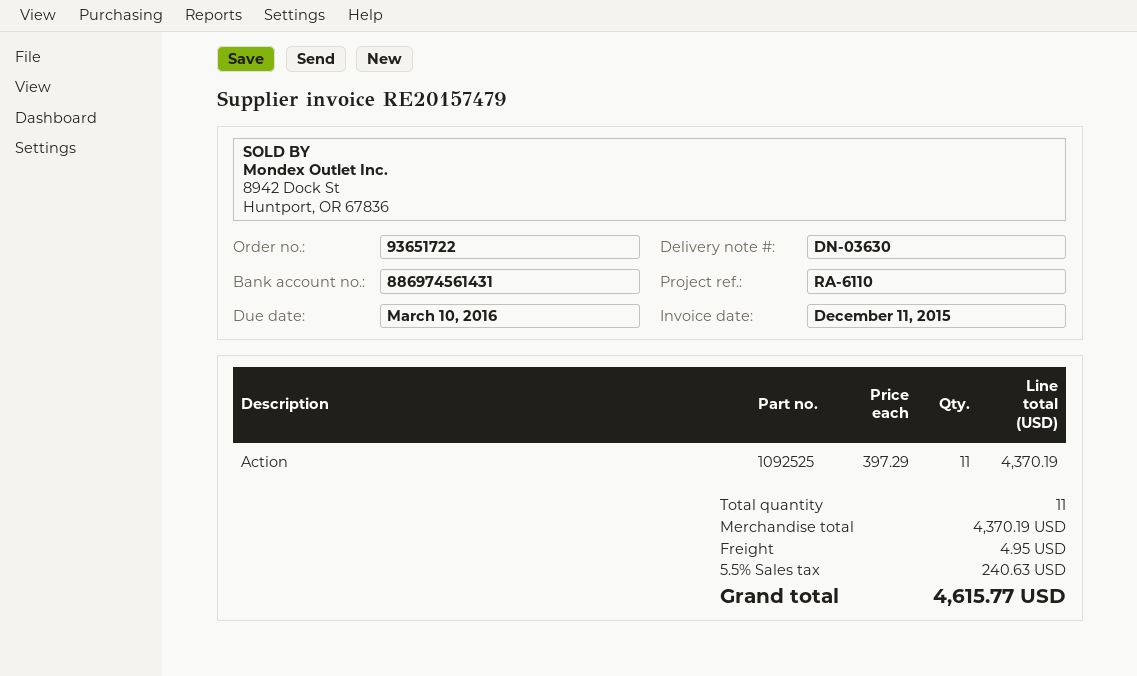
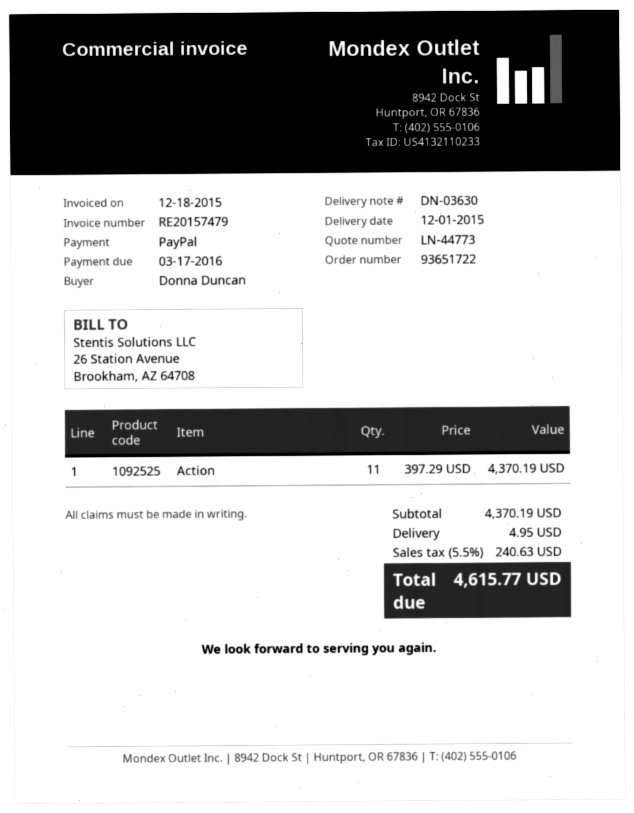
invoice date: 2015-12-11 -> 2015-12-18
due date: 2016-03-10 -> 2016-03-17

